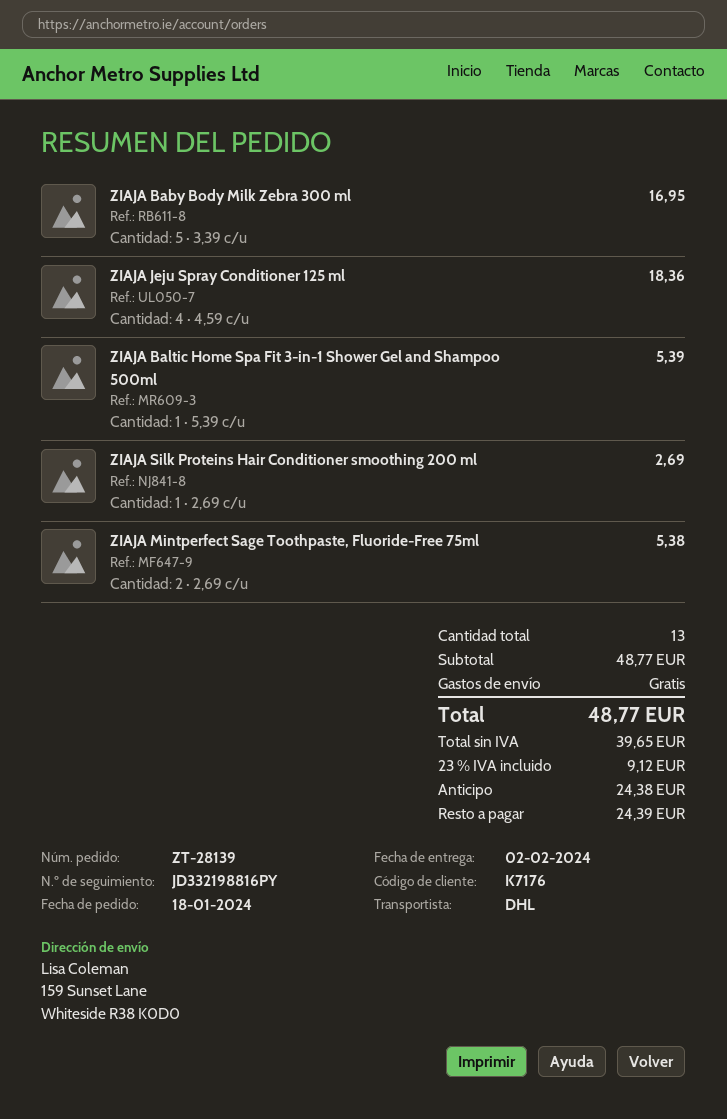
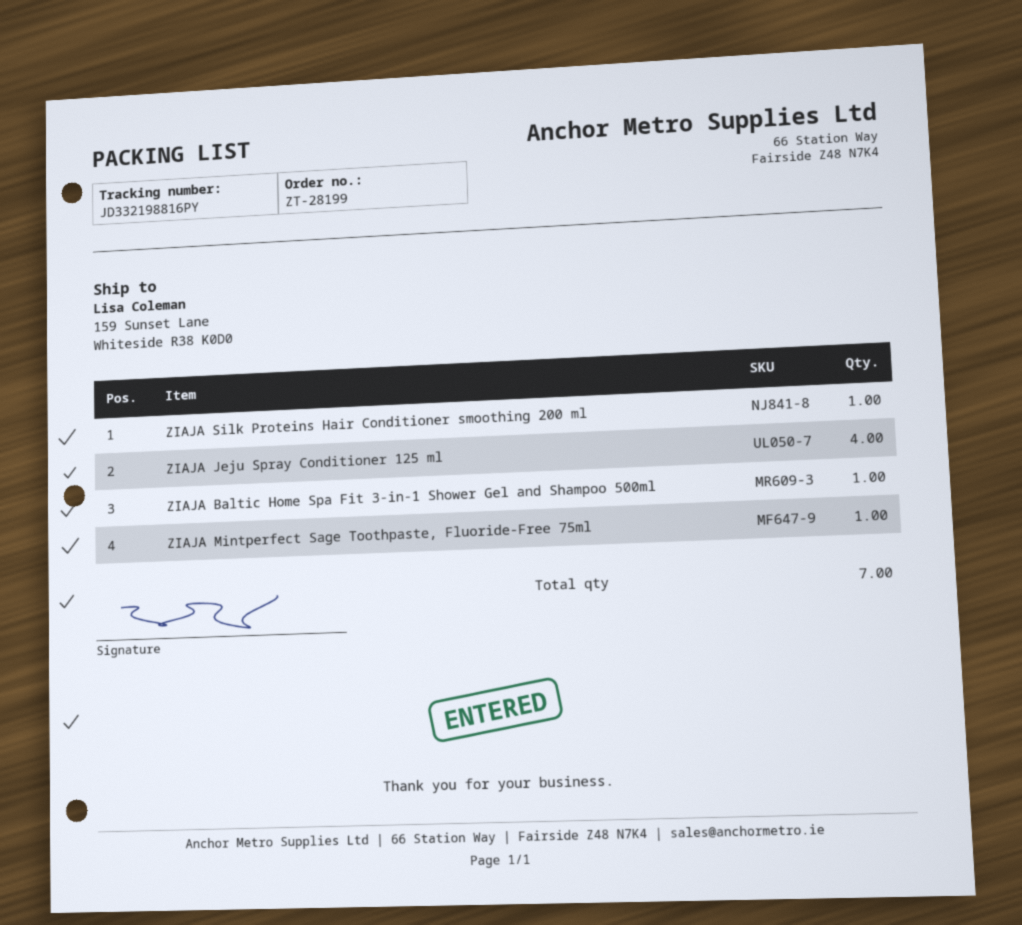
order number: ZT-28139 -> ZT-28199
ZIAJA Baby Body Milk Zebra 300 ml: 5 -> none
ZIAJA Mintperfect Sage Toothpaste, Fluoride-Free 75ml: 2 -> 1
total quantity: 13 -> 7

